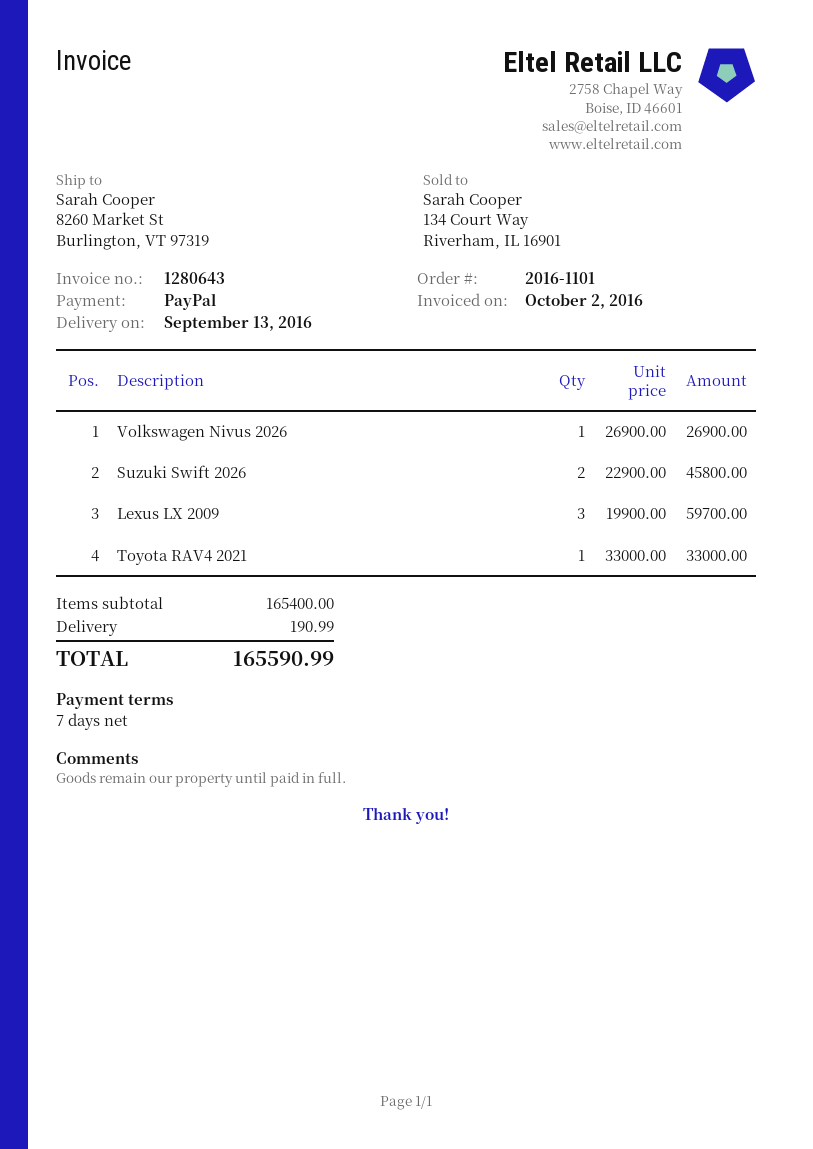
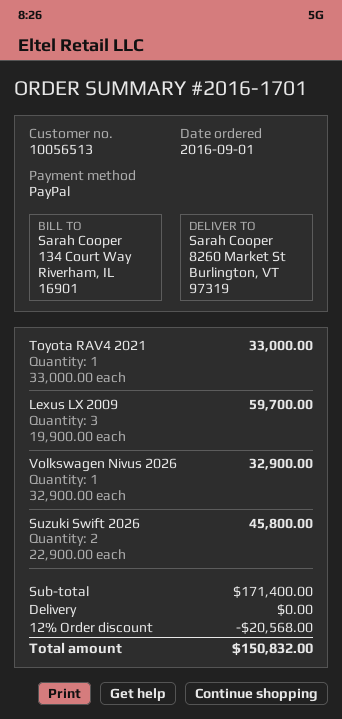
order number: 2016-1101 -> 2016-1701
Volkswagen Nivus 2026: 1 x 26900.00 = 26900.00 -> 1 x 32900.00 = 32900.00
subtotal: 165400.00 -> 171400.00
discount: none -> 12% = 20568.00
shipping: 190.99 -> 0.00
total: 165590.99 -> 150832.00

